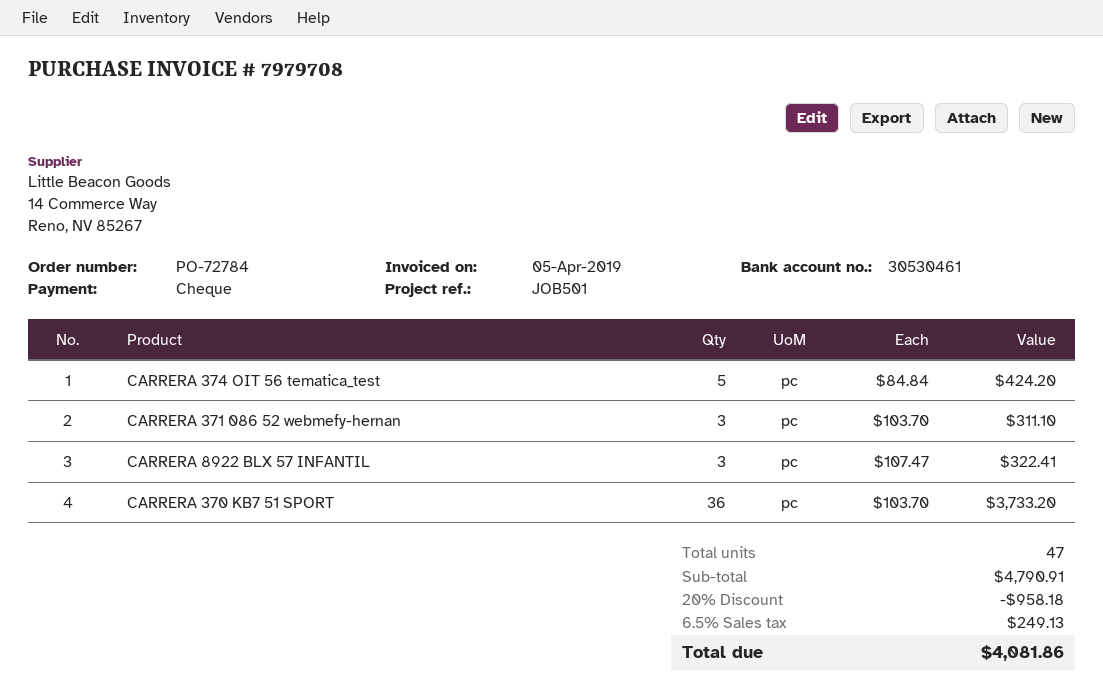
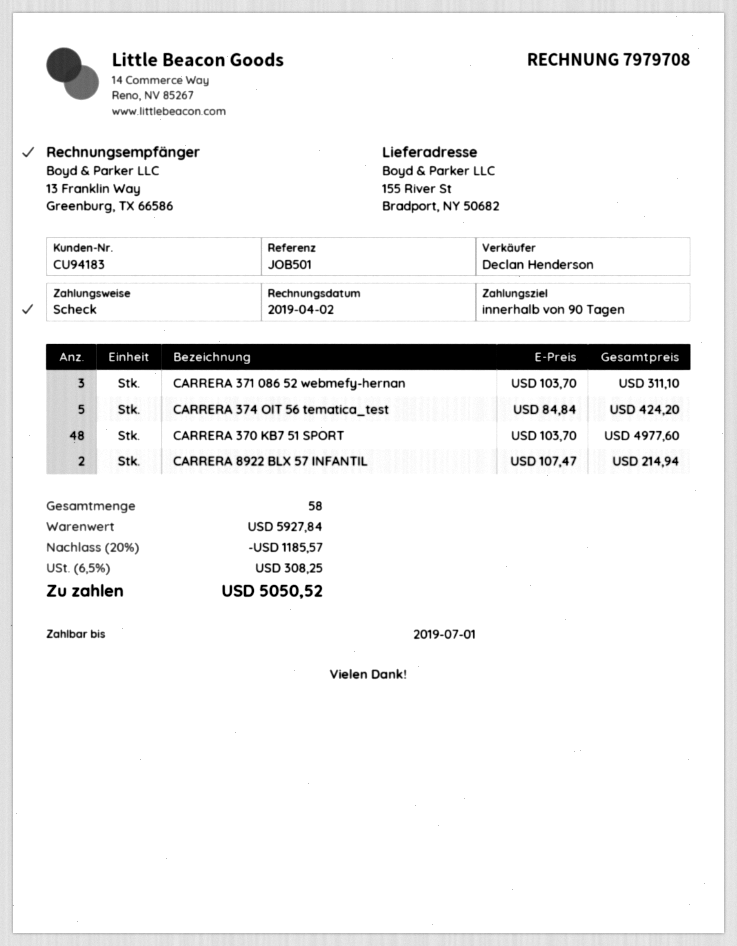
invoice date: 2019-04-05 -> 2019-04-02
CARRERA 8922 BLX 57 INFANTIL: 3 x 107.47 = 322.41 -> 2 x 107.47 = 214.94
CARRERA 370 KB7 51 SPORT: 36 x 103.70 = 3733.20 -> 48 x 103.70 = 4977.60
total quantity: 47 -> 58
subtotal: 4790.91 -> 5927.84
discount: 20% = 958.18 -> 20% = 1185.57
tax: 6.5% = 249.13 -> 6.5% = 308.25
total: 4081.86 -> 5050.52

